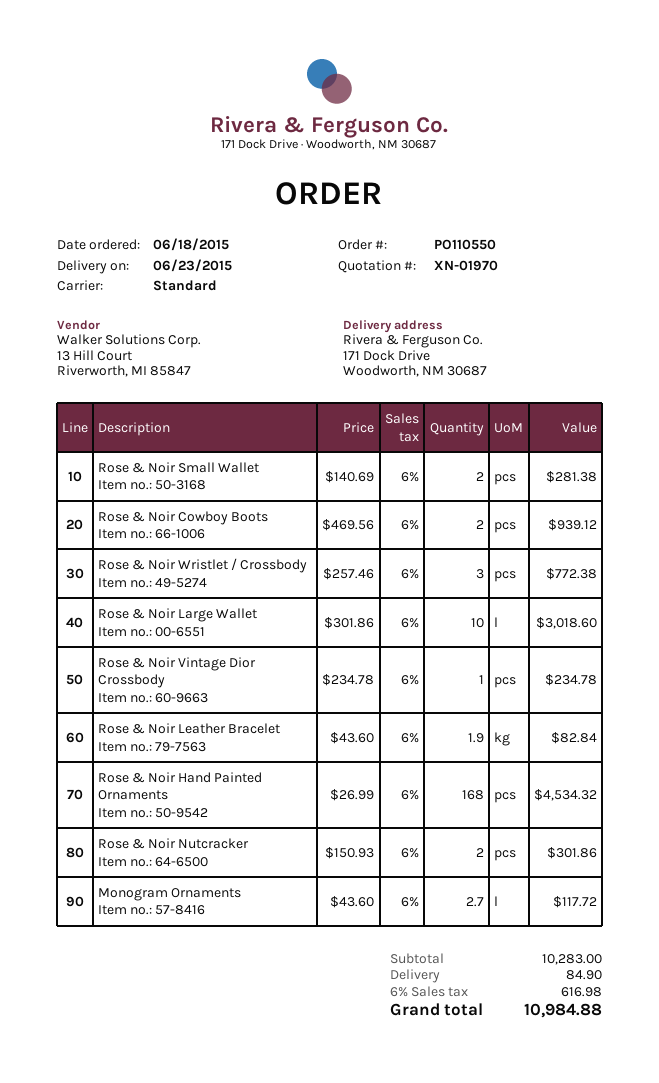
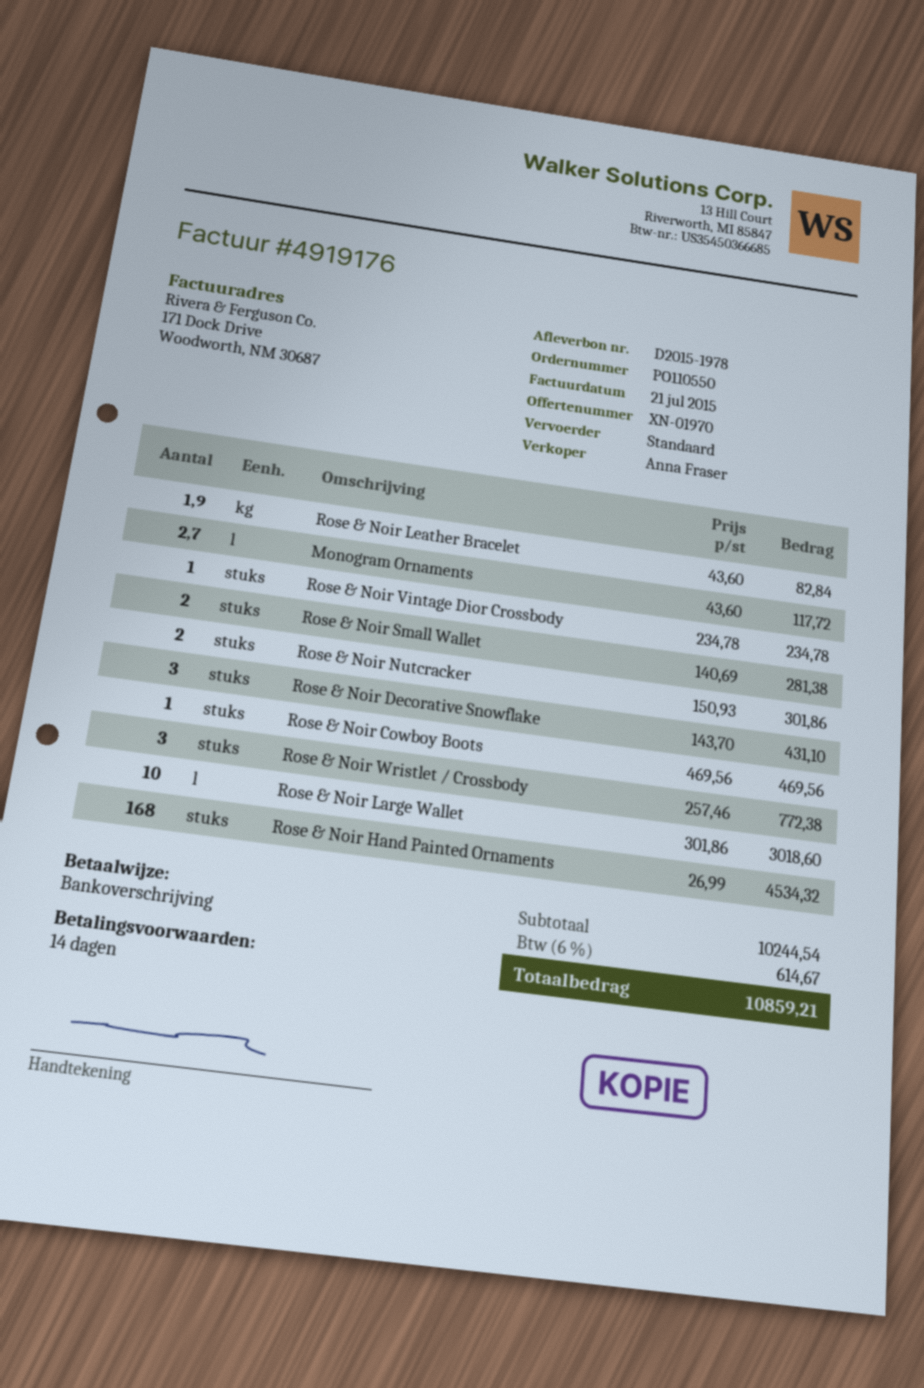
Rose & Noir Cowboy Boots: 2 x 469.56 = 939.12 -> 1 x 469.56 = 469.56
Rose & Noir Decorative Snowflake: none -> 3 x 143.70 = 431.10
subtotal: 10283.00 -> 10244.54
shipping: 84.90 -> none
tax: 6% = 616.98 -> 6% = 614.67
total: 10984.88 -> 10859.21

